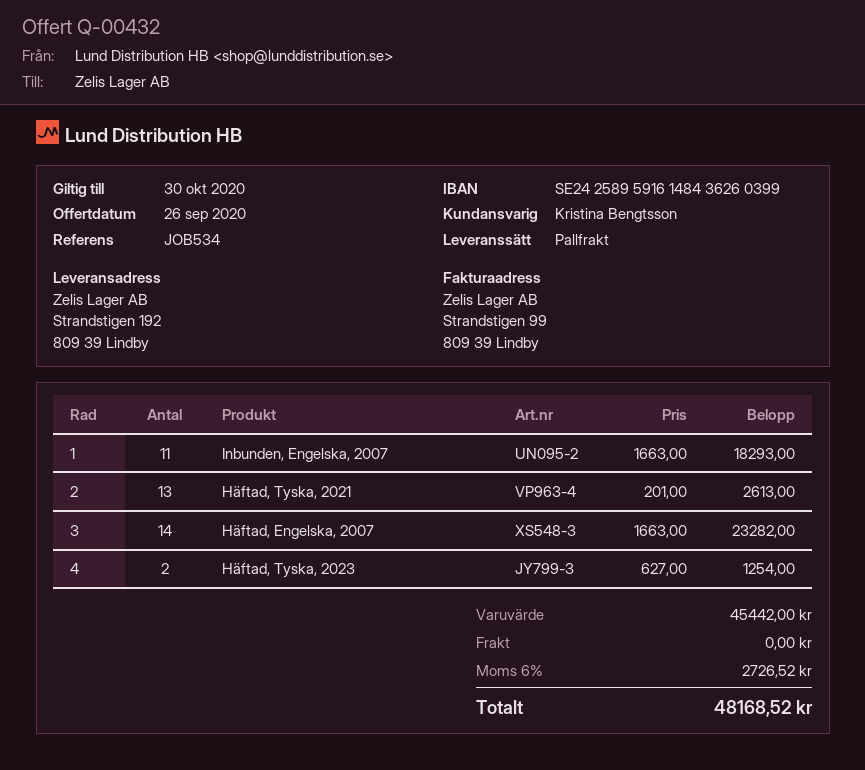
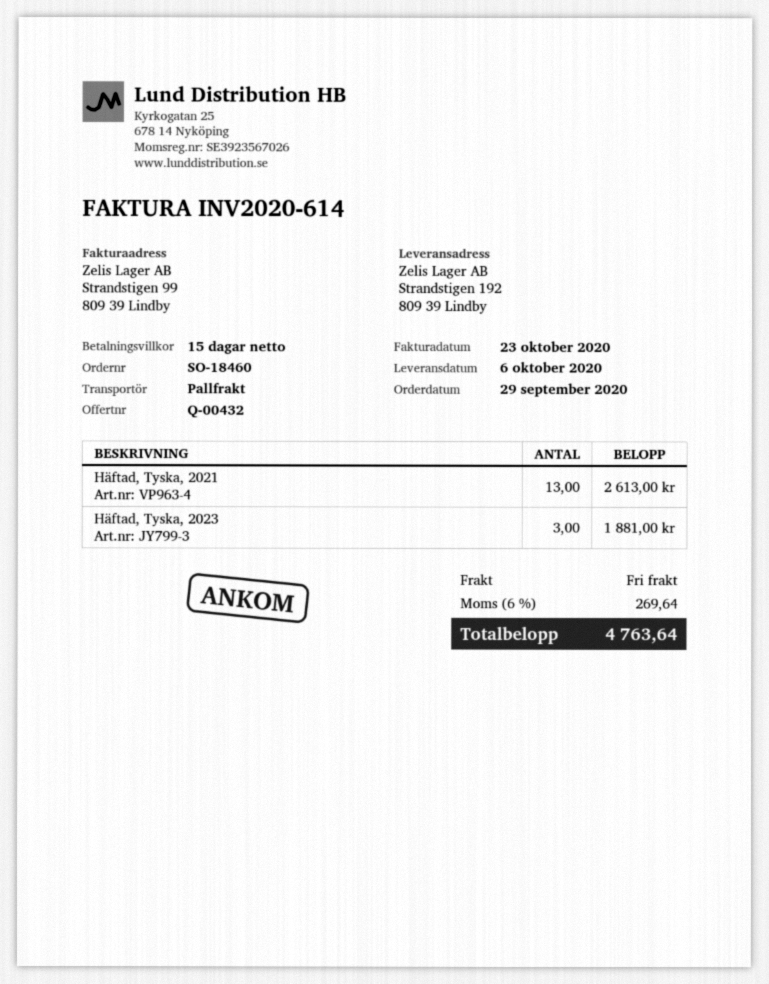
Inbunden, Engelska, 2007: 11 for 18293.00 -> none
Häftad, Engelska, 2007: 14 for 23282.00 -> none
Häftad, Tyska, 2023: 2 for 1254.00 -> 3 for 1881.00
tax: 6% = 2726.52 -> 6% = 269.64
total: 48168.52 -> 4763.64

